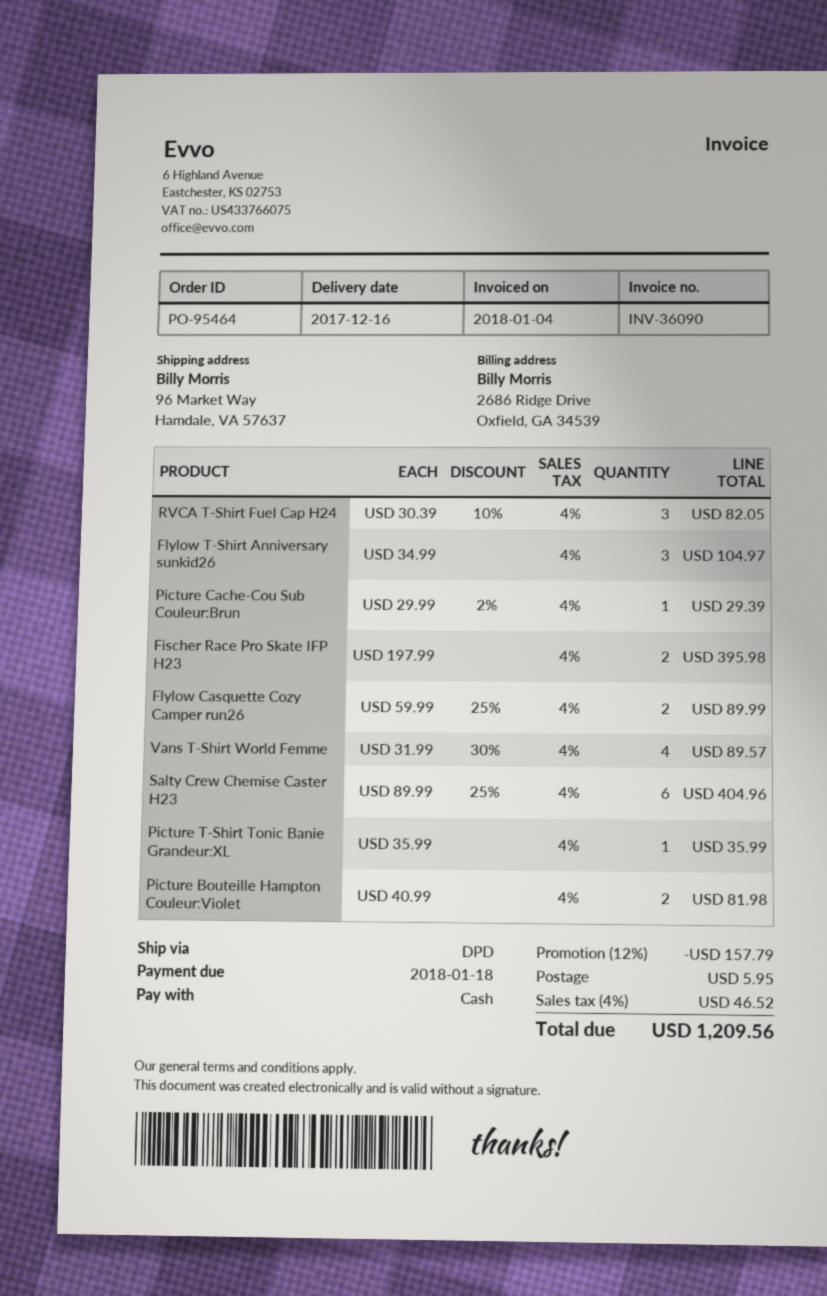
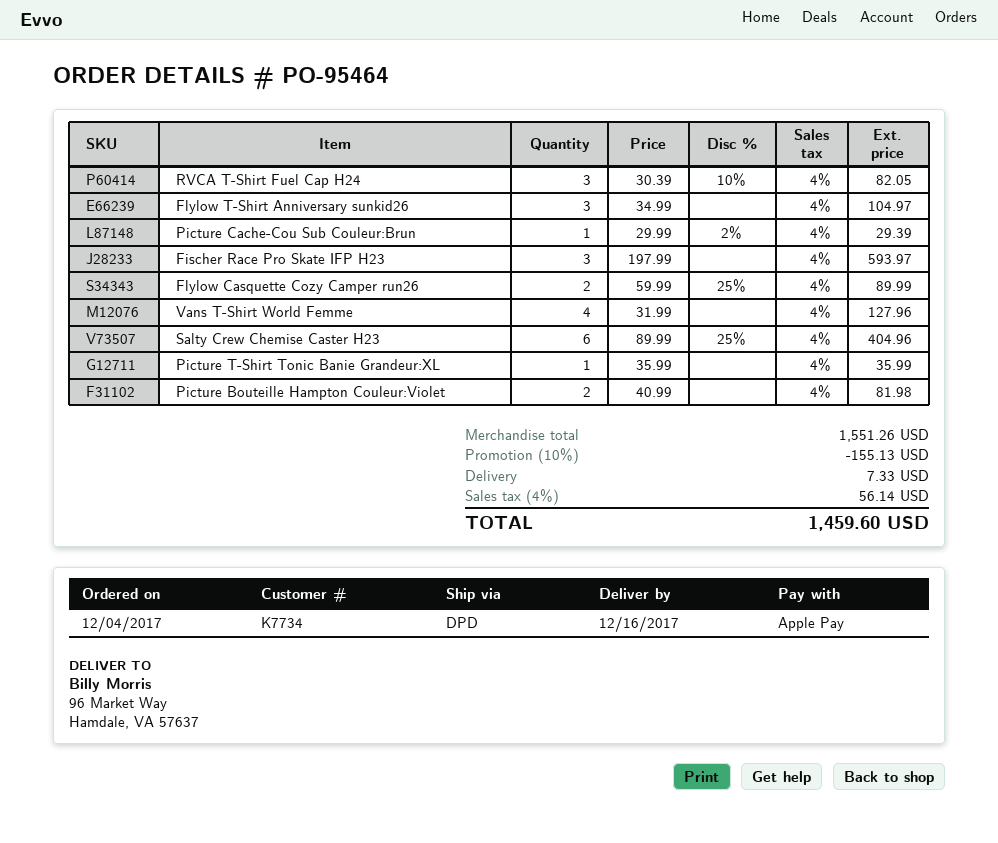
payment method: cash -> Apple Pay
Fischer Race Pro Skate IFP H23: 2 x 197.99 = 395.98 -> 3 x 197.99 = 593.97
Vans T-Shirt World Femme: 4 x 31.99 - 30% = 89.57 -> 4 x 31.99 = 127.96
discount: 12% = 157.79 -> 10% = 155.13
shipping: 5.95 -> 7.33
tax: 4% = 46.52 -> 4% = 56.14
total: 1209.56 -> 1459.60

